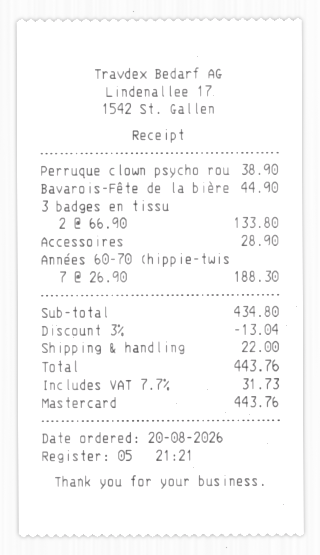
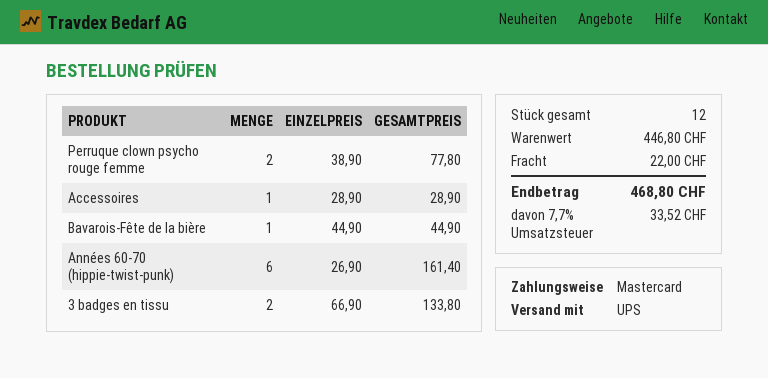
Perruque clown psycho rou: 1 x 38.90 = 38.90 -> 2 x 38.90 = 77.80
Années 60-70 (hippie-twis: 7 x 26.90 = 188.30 -> 6 x 26.90 = 161.40
subtotal: 434.80 -> 446.80
discount: 3% = 13.04 -> none
tax: 7.7% = 31.73 -> 7.7% = 33.52
total: 443.76 -> 468.80

